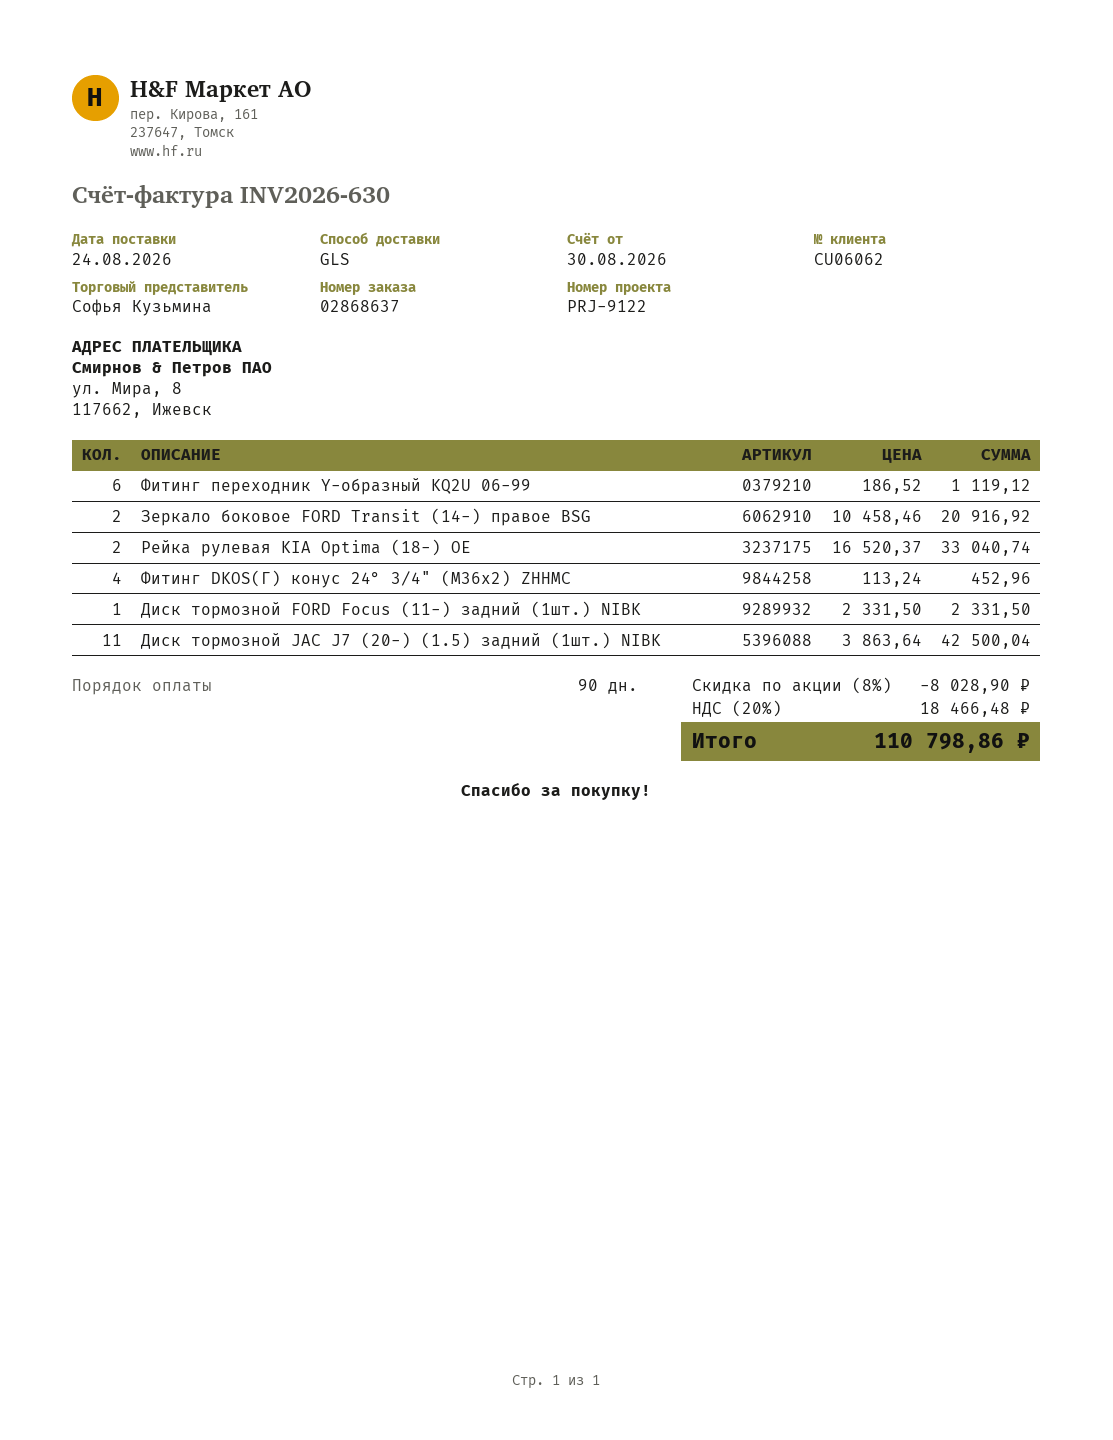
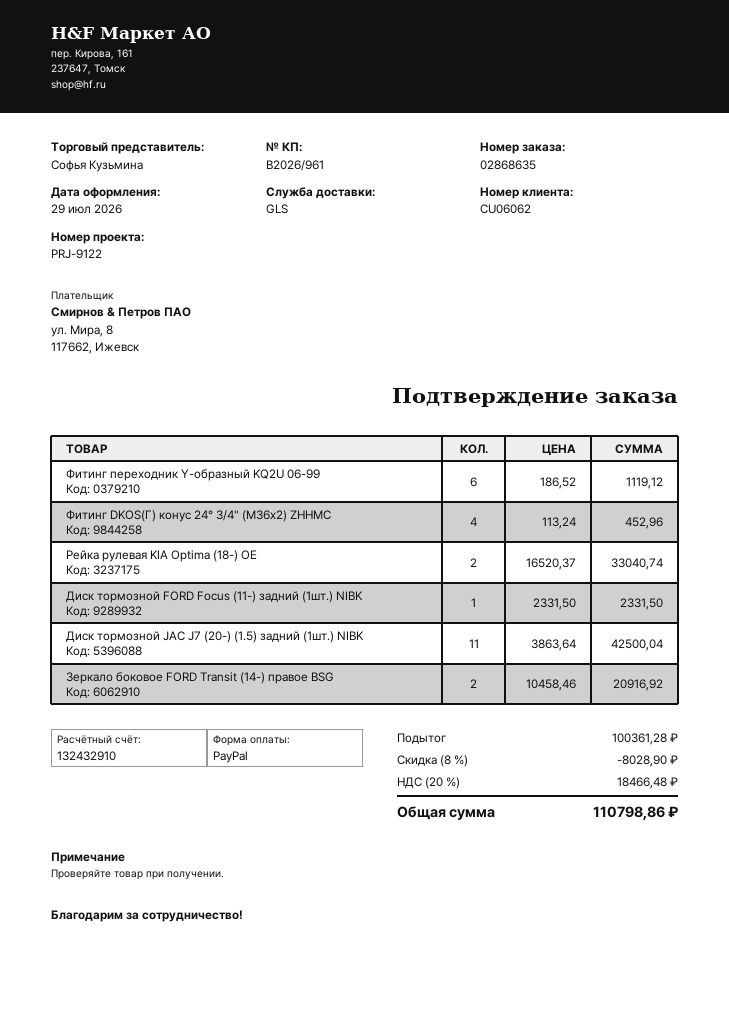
order number: 02868637 -> 02868635

